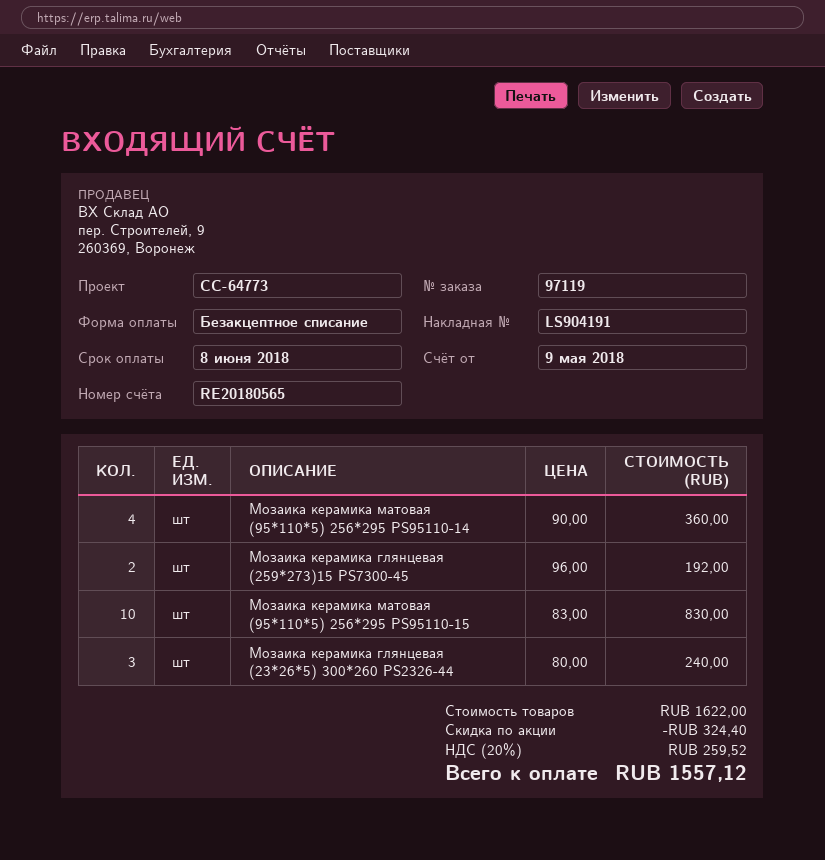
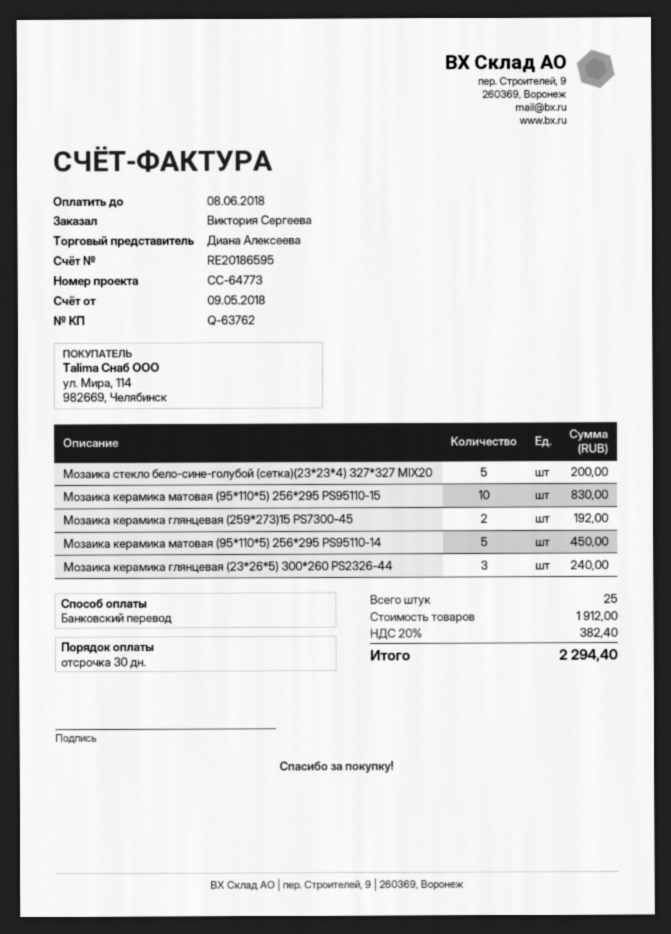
invoice number: RE20180565 -> RE20186595
payment method: direct debit -> bank transfer
Мозаика керамика матовая (95*110*5) 256*295 PS95110-14: 4 for 360.00 -> 5 for 450.00
Мозаика стекло бело-сине-голубой (сетка)(23*23*4) 327*327 MIX20: none -> 5 for 200.00
subtotal: 1622.00 -> 1912.00
discount: 324.40 -> none
tax: 20% = 259.52 -> 20% = 382.40
total: 1557.12 -> 2294.40

